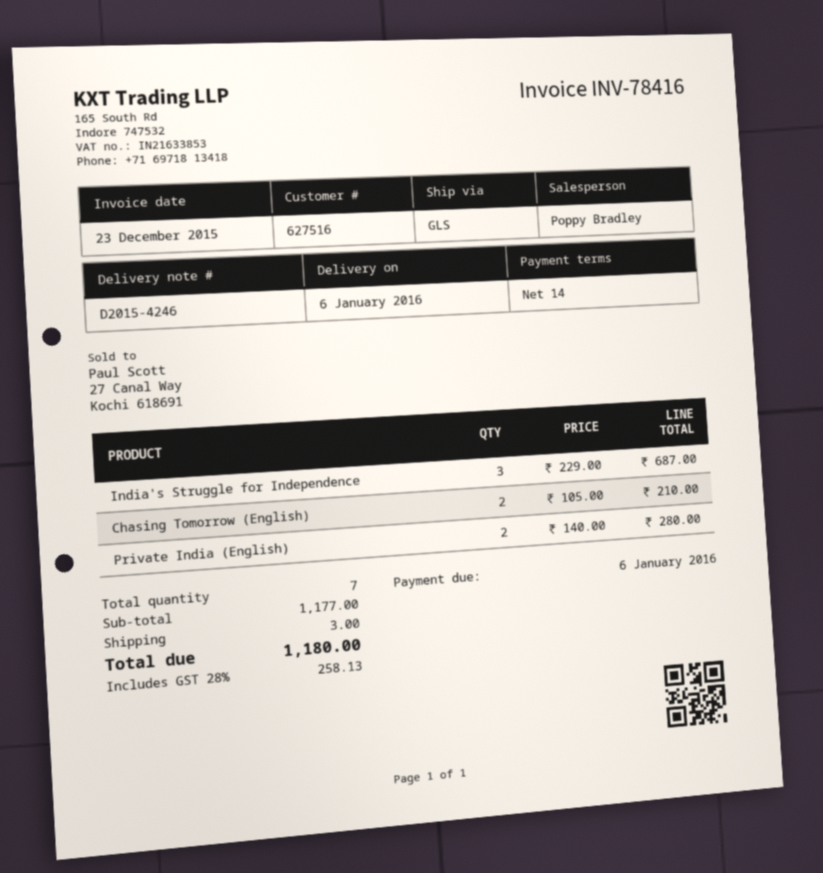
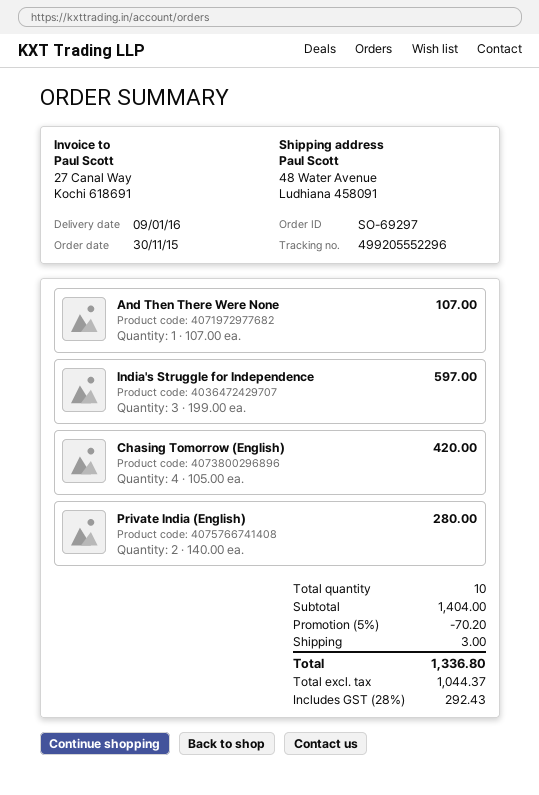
delivery date: 2016-01-06 -> 2016-01-09
India's Struggle for Independence: 3 x 229.00 = 687.00 -> 3 x 199.00 = 597.00
Chasing Tomorrow (English): 2 x 105.00 = 210.00 -> 4 x 105.00 = 420.00
And Then There Were None: none -> 1 x 107.00 = 107.00
total quantity: 7 -> 10
subtotal: 1177.00 -> 1404.00
discount: none -> 5% = 70.20
tax: 28% = 258.13 -> 28% = 292.43
total: 1180.00 -> 1336.80

